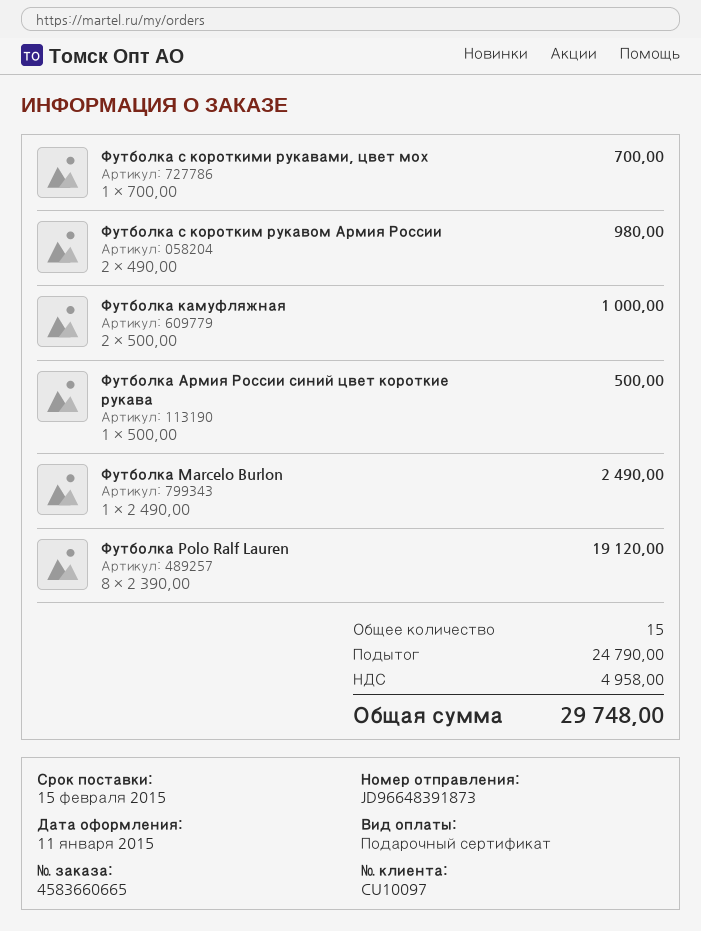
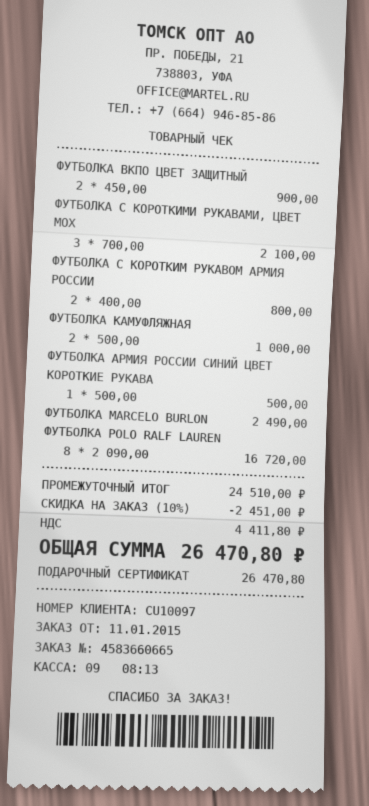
Футболка с короткими рукавами, цвет мох: 1 x 700.00 = 700.00 -> 3 x 700.00 = 2100.00
Футболка с коротким рукавом Армия России: 2 x 490.00 = 980.00 -> 2 x 400.00 = 800.00
Футболка Polo Ralf Lauren: 8 x 2390.00 = 19120.00 -> 8 x 2090.00 = 16720.00
ФУТБОЛКА ВКПО ЦВЕТ ЗАЩИТНЫЙ: none -> 2 x 450.00 = 900.00
subtotal: 24790.00 -> 24510.00
discount: none -> 10% = 2451.00
tax: 4958.00 -> 4411.80
total: 29748.00 -> 26470.80

